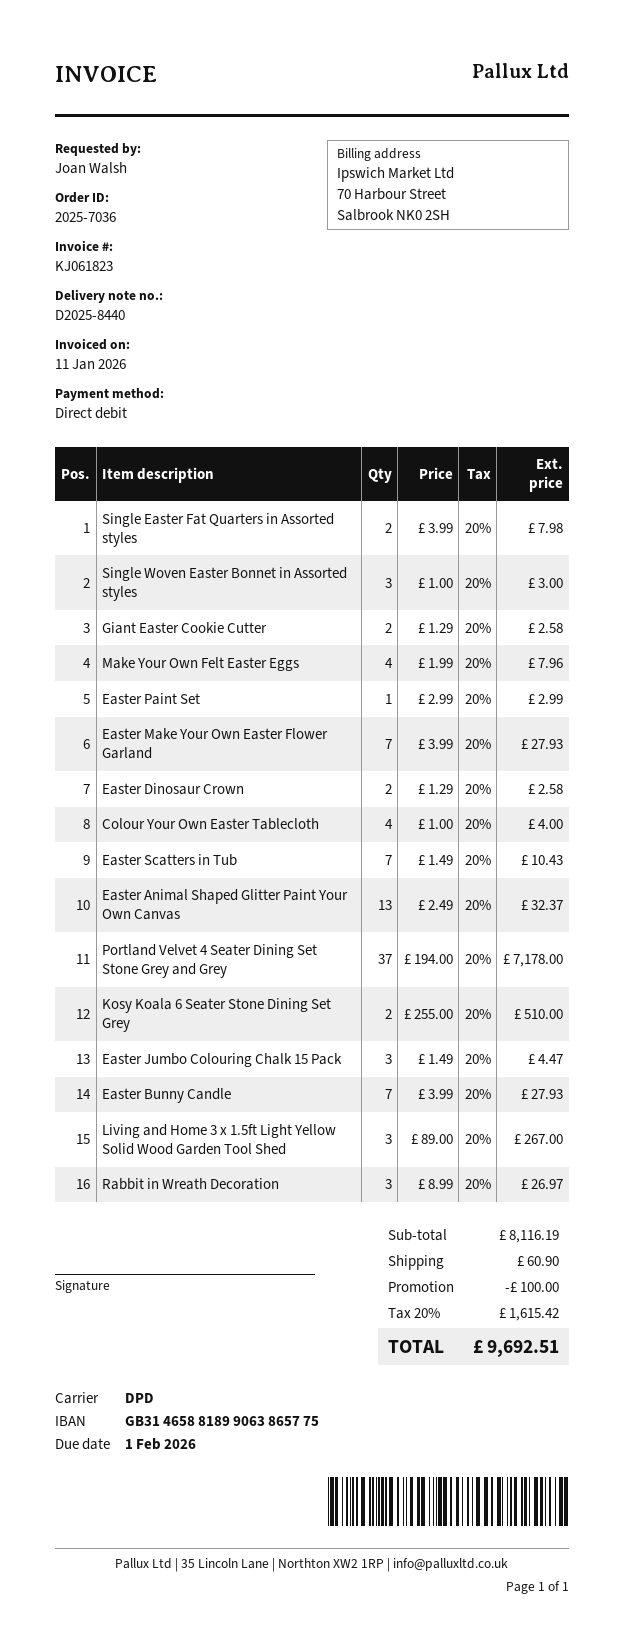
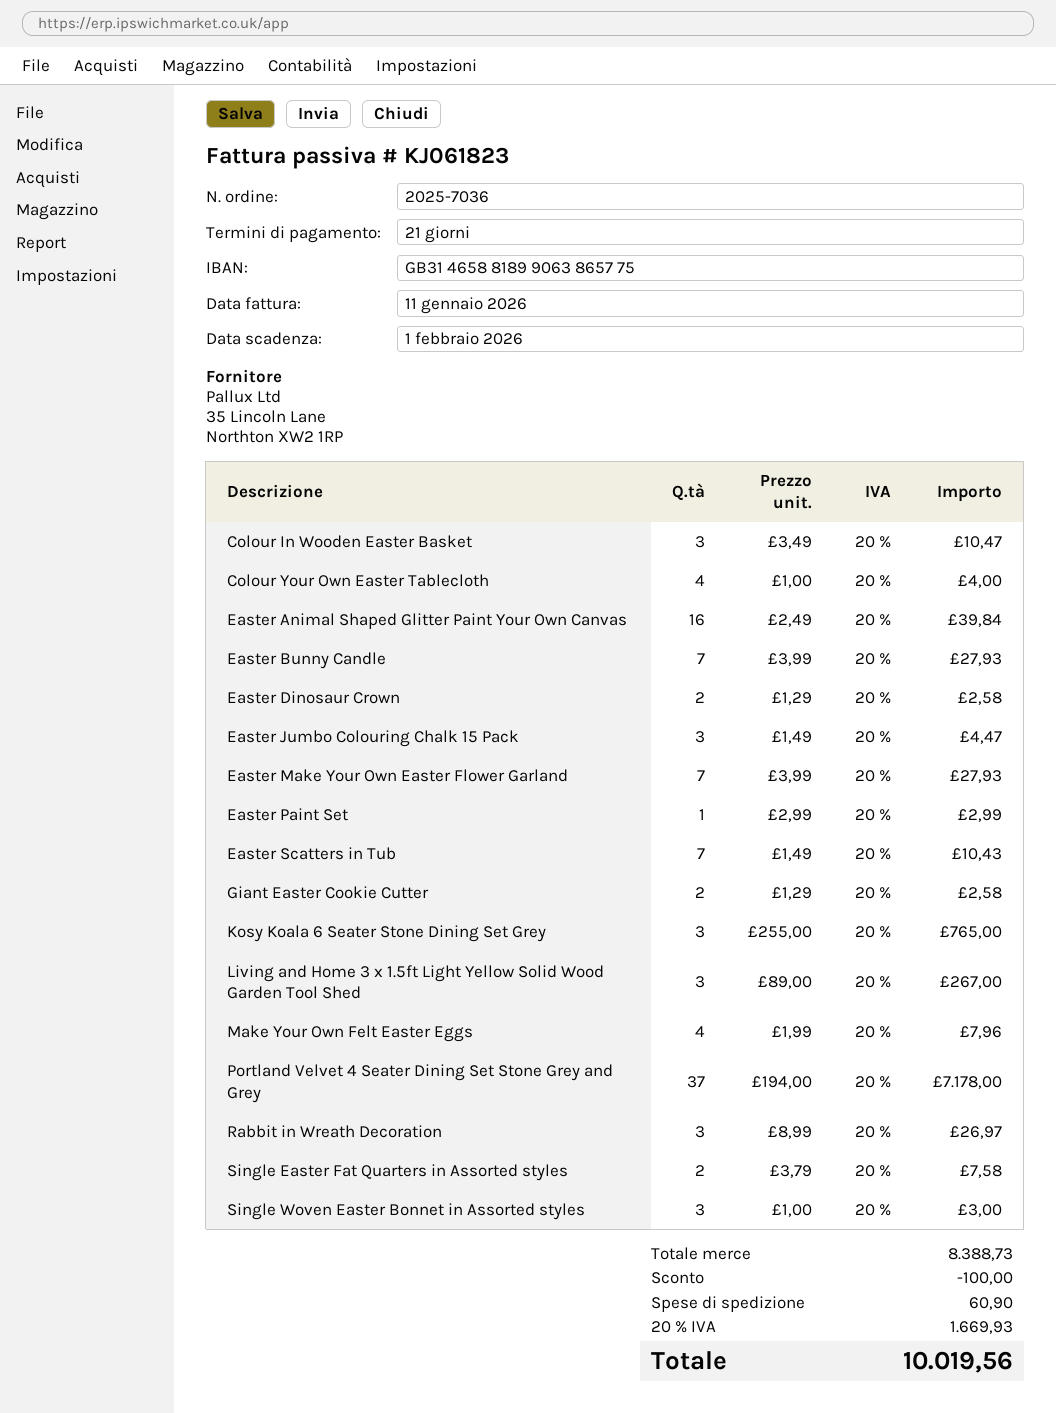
Single Easter Fat Quarters in Assorted styles: 2 x 3.99 = 7.98 -> 2 x 3.79 = 7.58
Easter Animal Shaped Glitter Paint Your Own Canvas: 13 x 2.49 = 32.37 -> 16 x 2.49 = 39.84
Kosy Koala 6 Seater Stone Dining Set Grey: 2 x 255.00 = 510.00 -> 3 x 255.00 = 765.00
Colour In Wooden Easter Basket: none -> 3 x 3.49 = 10.47
subtotal: 8116.19 -> 8388.73
tax: 20% = 1615.42 -> 20% = 1669.93
total: 9692.51 -> 10019.56

